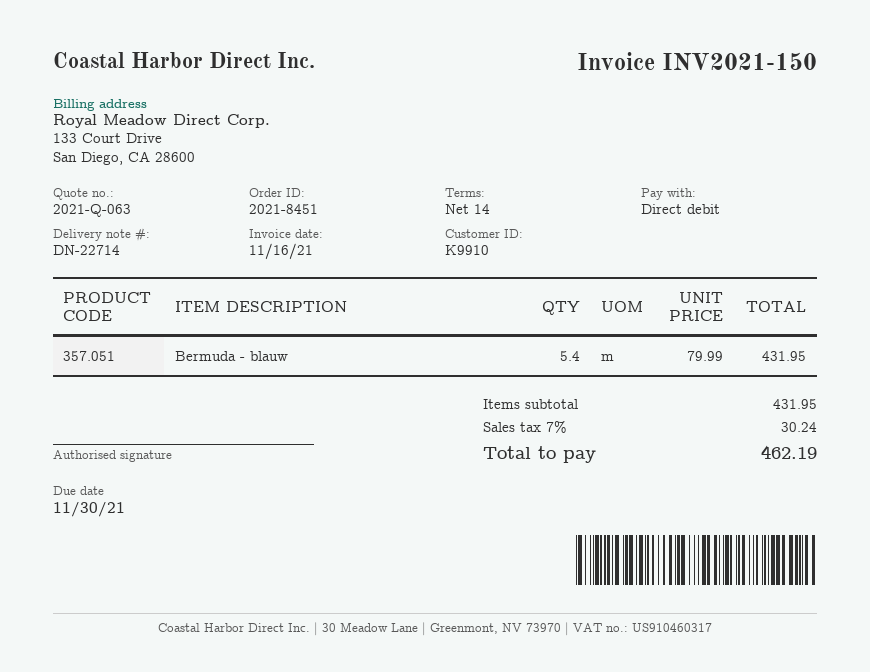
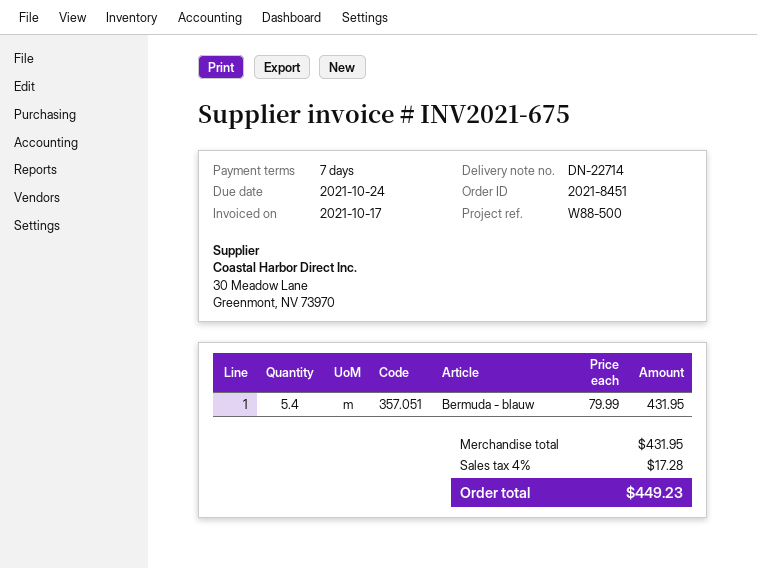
invoice number: INV2021-150 -> INV2021-675
invoice date: 2021-11-16 -> 2021-10-17
payment terms: 14 days -> 7 days
due date: 2021-11-30 -> 2021-10-24
tax: 7% = 30.24 -> 4% = 17.28
total: 462.19 -> 449.23

